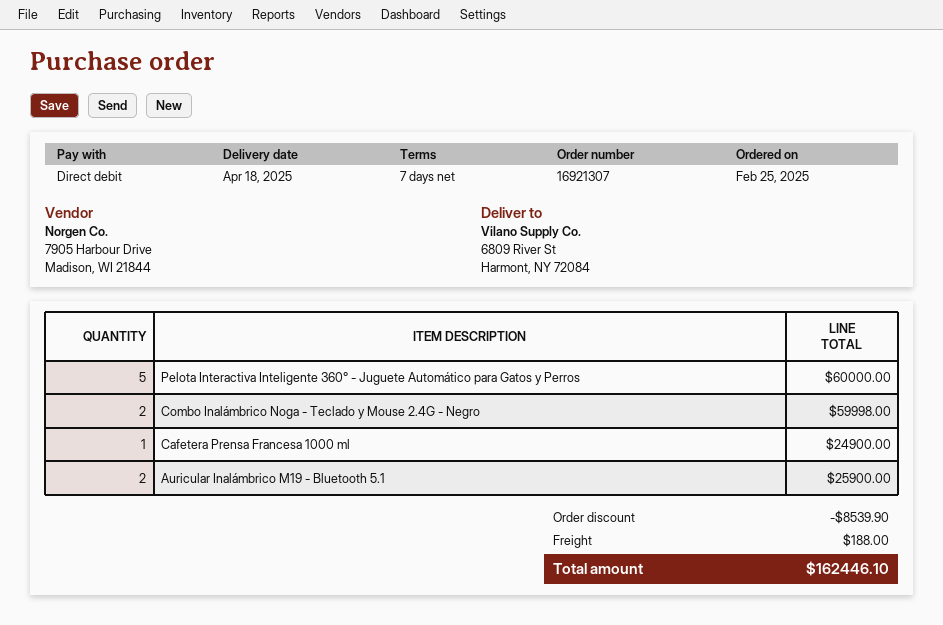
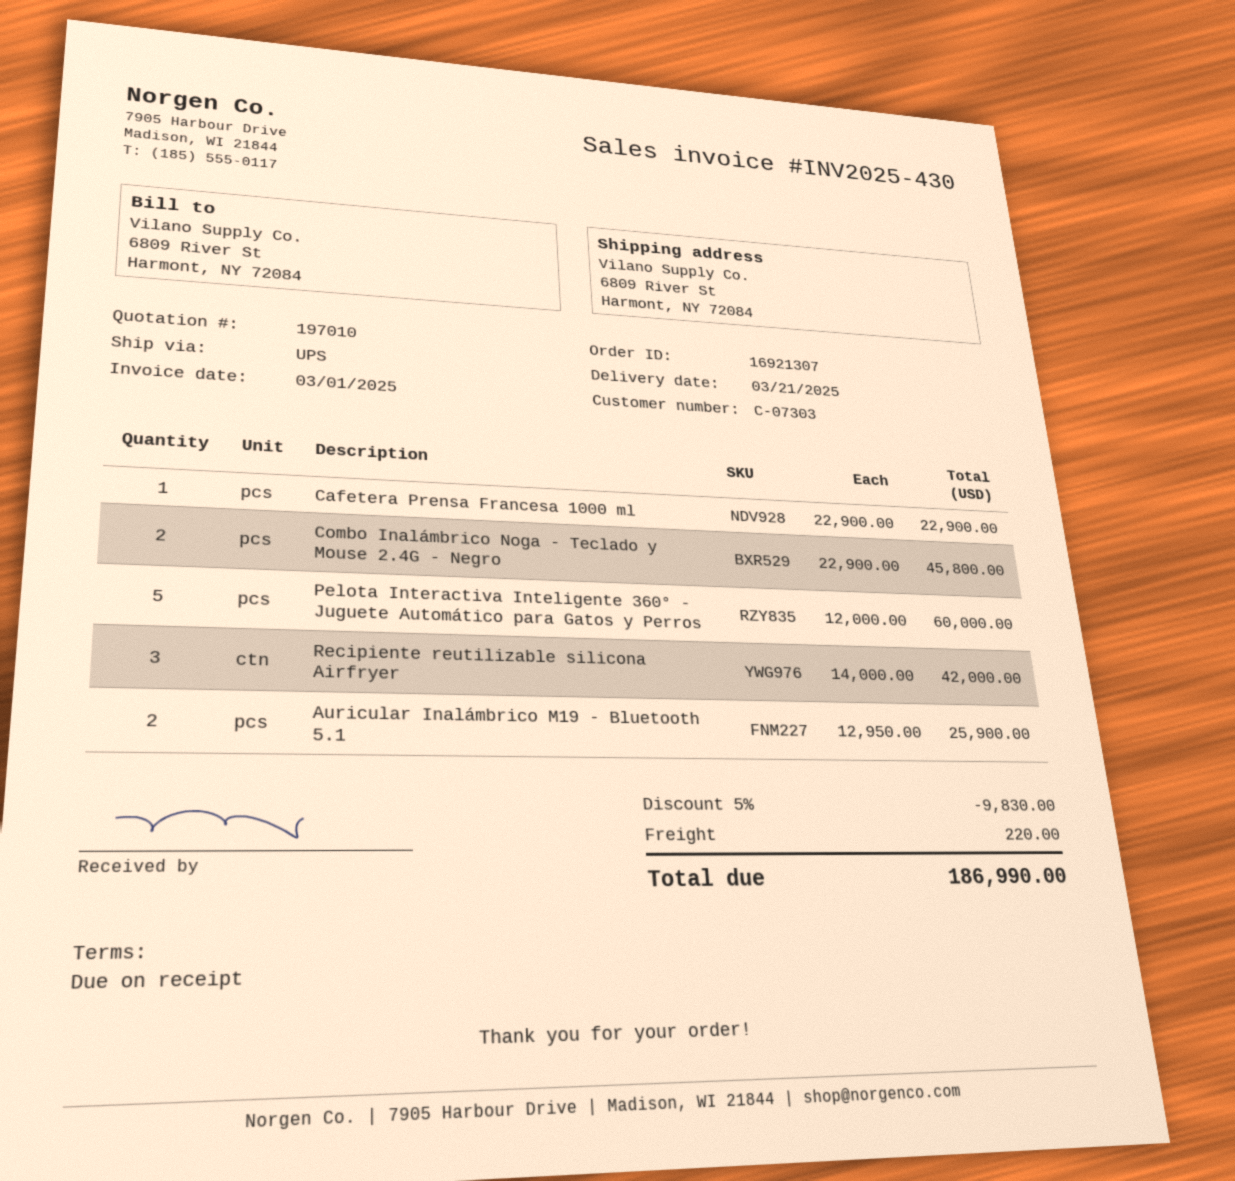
delivery date: 2025-04-18 -> 2025-03-21
payment terms: 7 days -> on receipt
Combo Inalámbrico Noga - Teclado y Mouse 2.4G - Negro: 2 for 59998.00 -> 2 for 45800.00
Cafetera Prensa Francesa 1000 ml: 1 for 24900.00 -> 1 for 22900.00
Recipiente reutilizable silicona Airfryer: none -> 3 for 42000.00
discount: 8539.90 -> 9830.00
shipping: 188.00 -> 220.00
total: 162446.10 -> 186990.00

